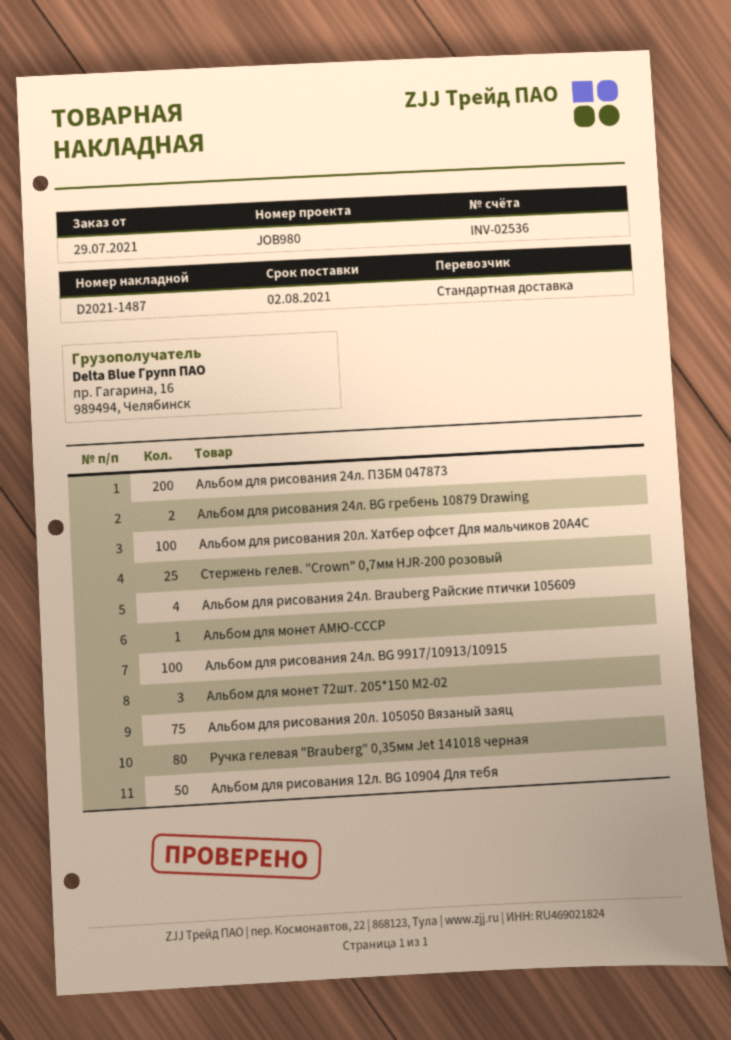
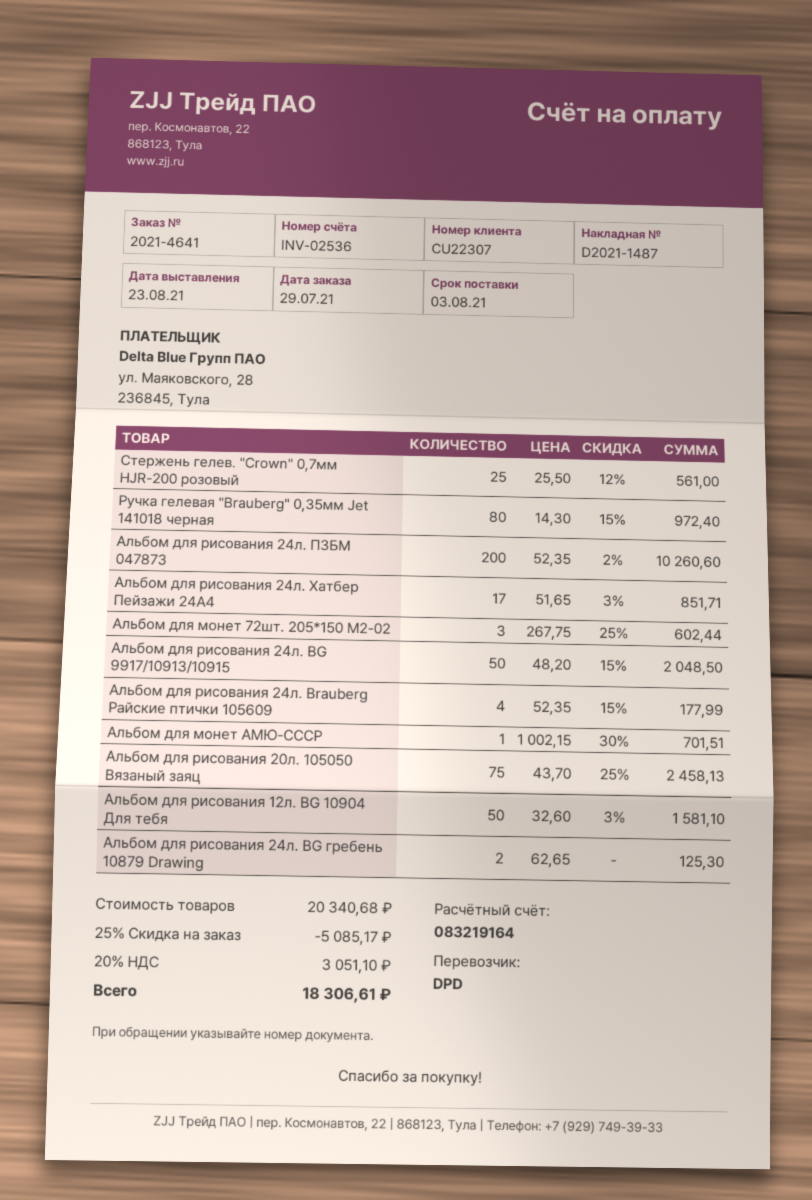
delivery date: 2021-08-02 -> 2021-08-03
shipping method: standard -> DPD
Альбом для рисования 20л. Хатбер офсет Для мальчиков 20А4С: 100 -> none
Альбом для рисования 24л. BG 9917/10913/10915: 100 -> 50
Альбом для рисования 24л. Хатбер Пейзажи 24А4: none -> 17

